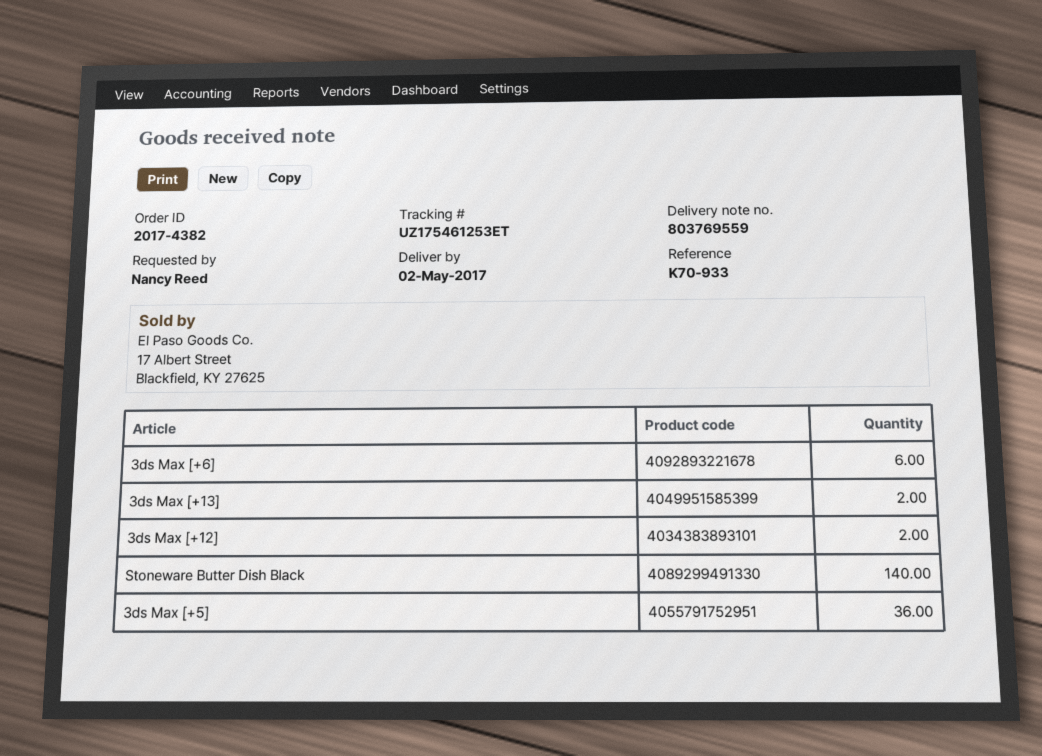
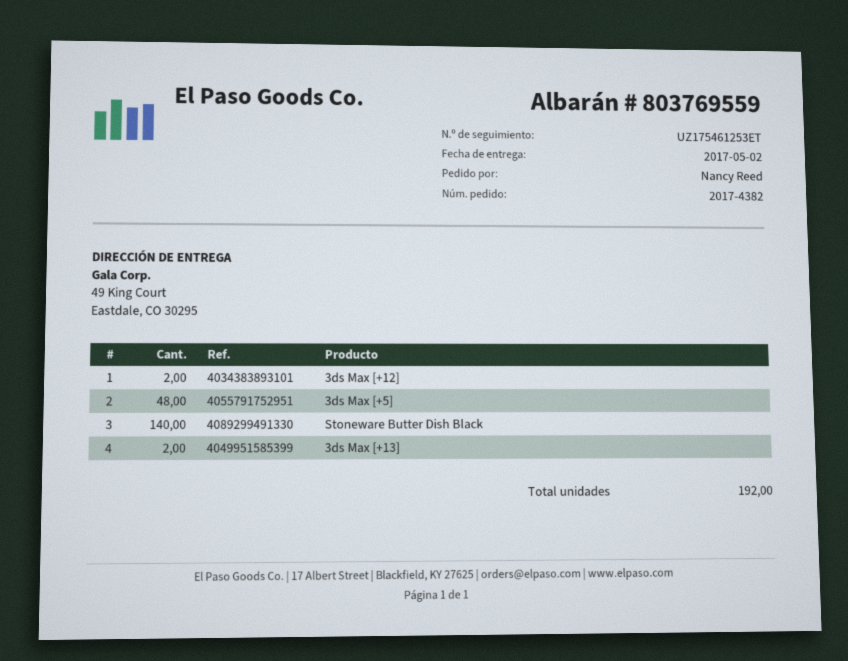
3ds Max [+6]: 6 -> none
3ds Max [+5]: 36 -> 48

